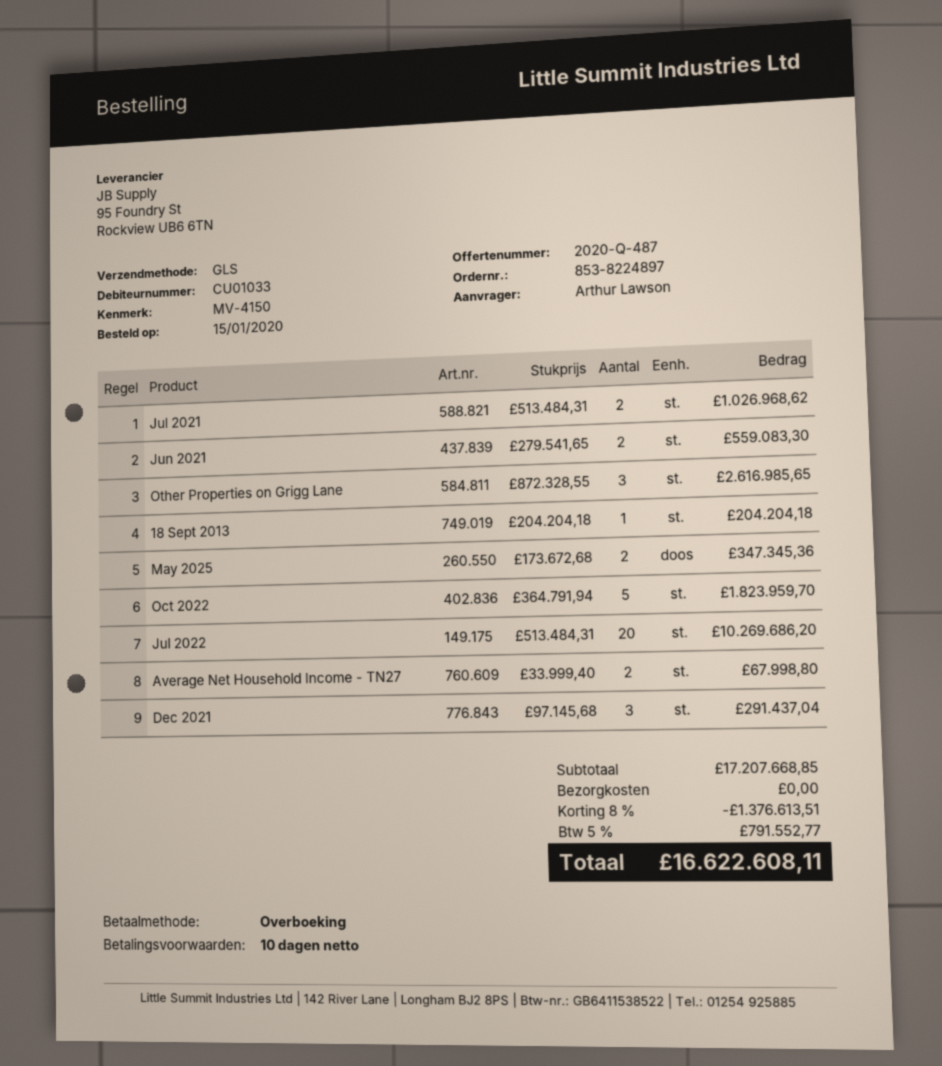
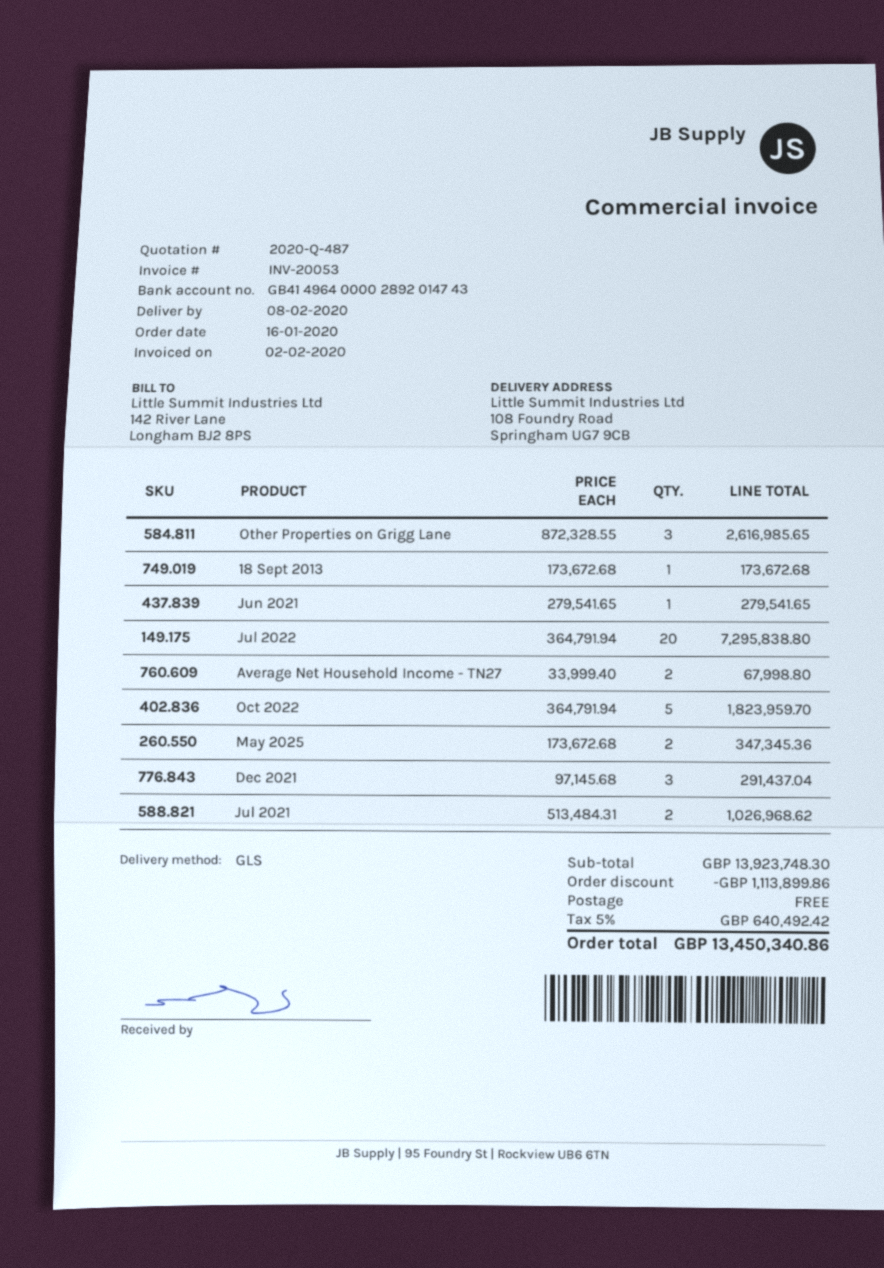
order date: 2020-01-15 -> 2020-01-16
Jun 2021: 2 x 279541.65 = 559083.30 -> 1 x 279541.65 = 279541.65
18 Sept 2013: 1 x 204204.18 = 204204.18 -> 1 x 173672.68 = 173672.68
Jul 2022: 20 x 513484.31 = 10269686.20 -> 20 x 364791.94 = 7295838.80
subtotal: 17207668.85 -> 13923748.30
discount: 1376613.51 -> 1113899.86
tax: 5% = 791552.77 -> 5% = 640492.42
total: 16622608.11 -> 13450340.86

